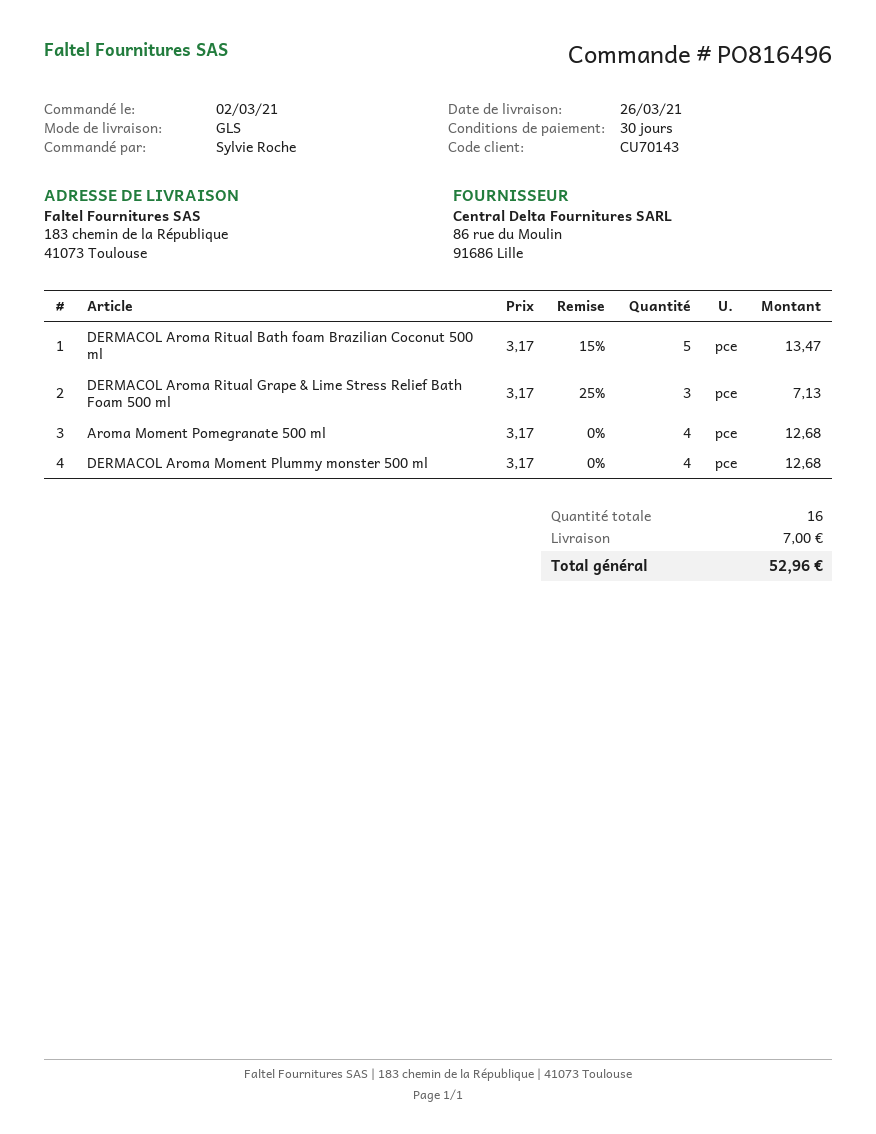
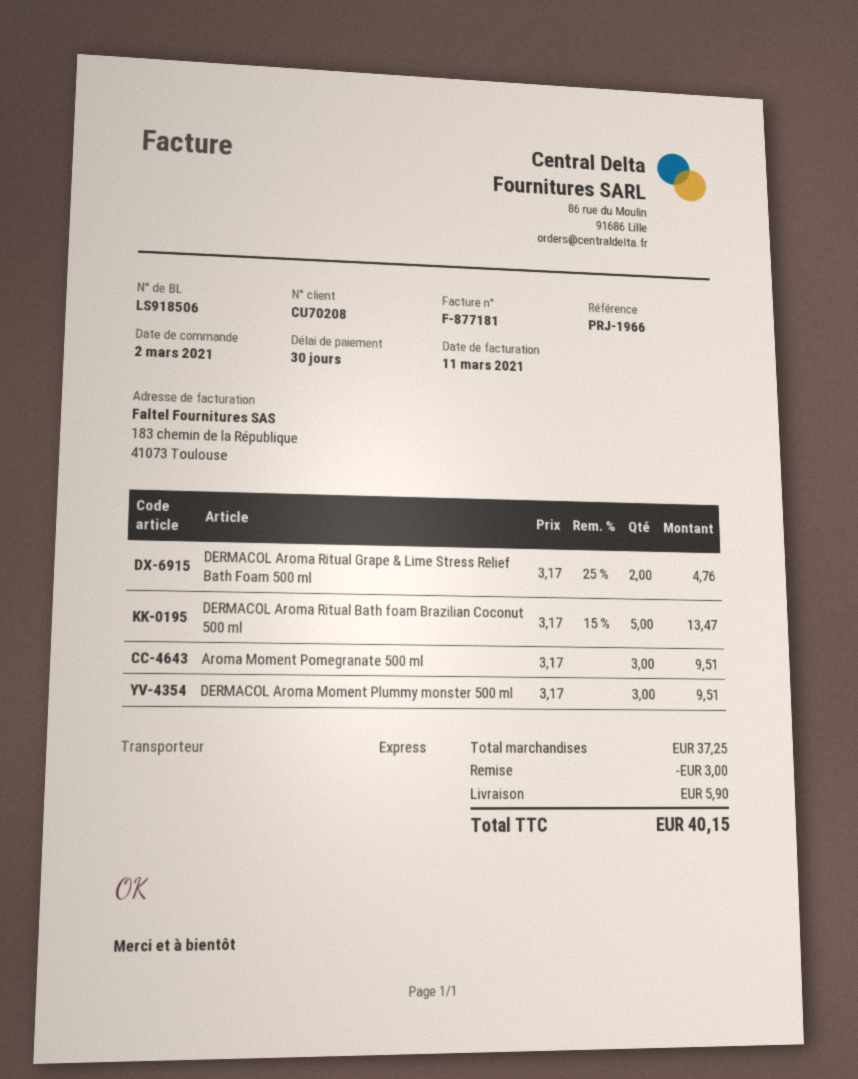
customer number: CU70143 -> CU70208
shipping method: GLS -> express
DERMACOL Aroma Ritual Grape & Lime Stress Relief Bath Foam 500 ml: 3 x 3.17 - 25% = 7.13 -> 2 x 3.17 - 25% = 4.76
Aroma Moment Pomegranate 500 ml: 4 x 3.17 = 12.68 -> 3 x 3.17 = 9.51
DERMACOL Aroma Moment Plummy monster 500 ml: 4 x 3.17 = 12.68 -> 3 x 3.17 = 9.51
discount: none -> 3.00
shipping: 7.00 -> 5.90
total: 52.96 -> 40.15

